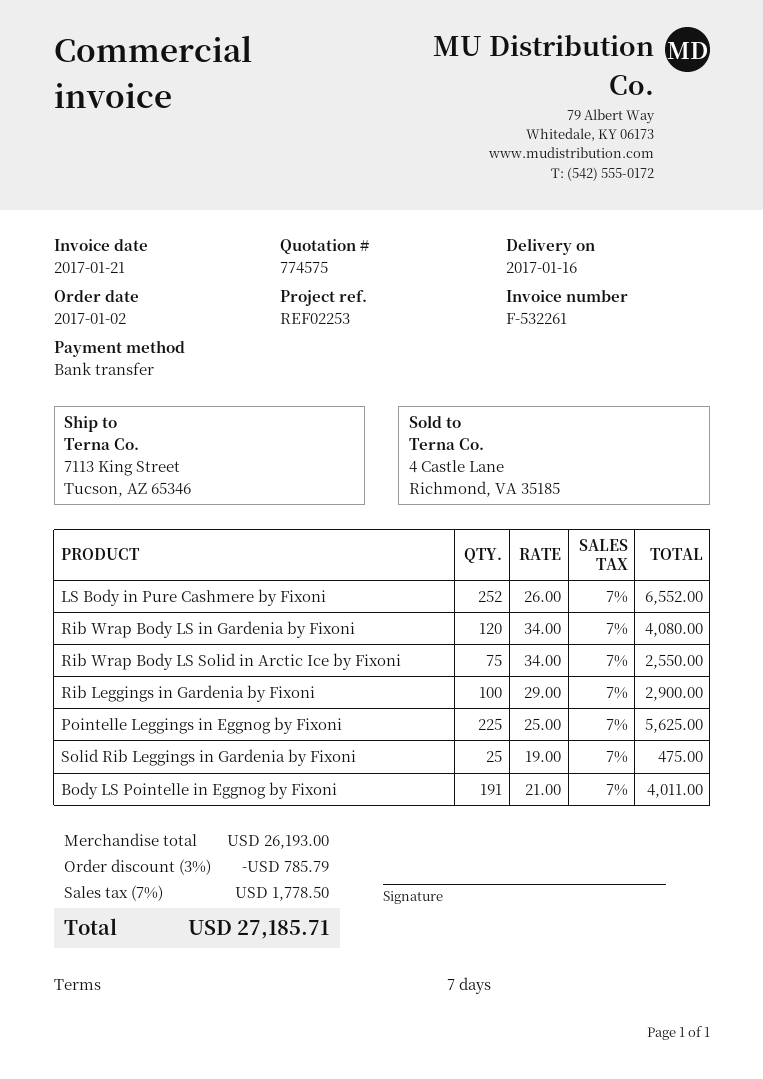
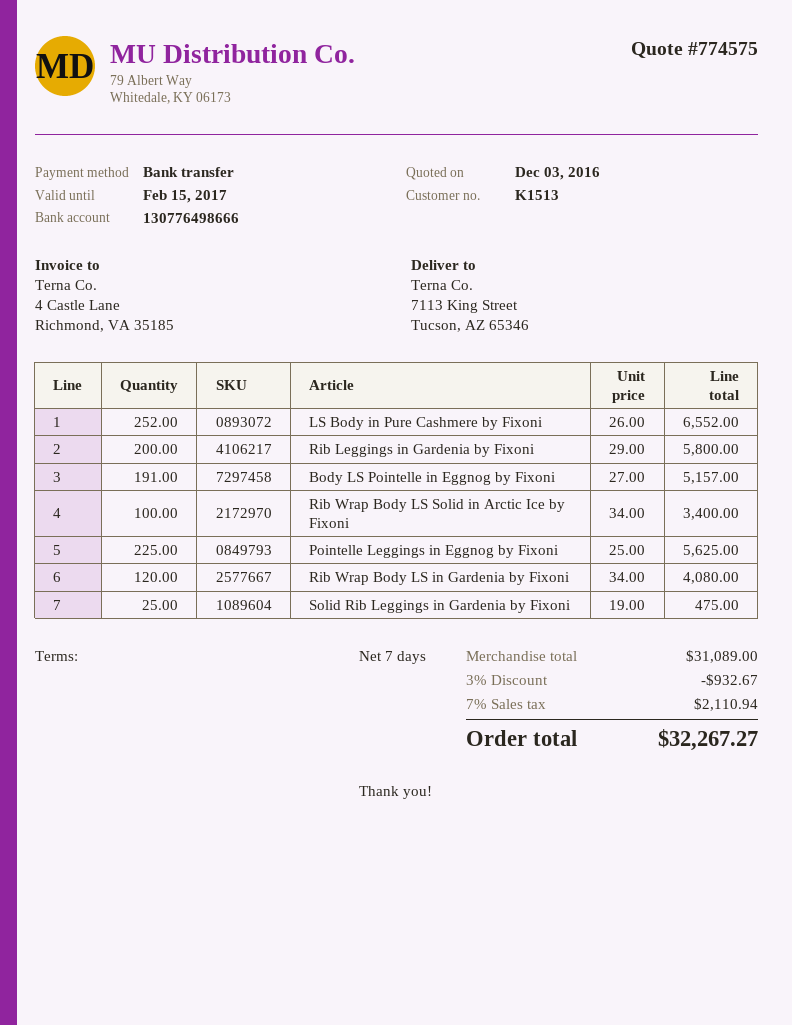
Rib Wrap Body LS Solid in Arctic Ice by Fixoni: 75 x 34.00 = 2550.00 -> 100 x 34.00 = 3400.00
Rib Leggings in Gardenia by Fixoni: 100 x 29.00 = 2900.00 -> 200 x 29.00 = 5800.00
Body LS Pointelle in Eggnog by Fixoni: 191 x 21.00 = 4011.00 -> 191 x 27.00 = 5157.00
subtotal: 26193.00 -> 31089.00
discount: 3% = 785.79 -> 3% = 932.67
tax: 7% = 1778.50 -> 7% = 2110.94
total: 27185.71 -> 32267.27

